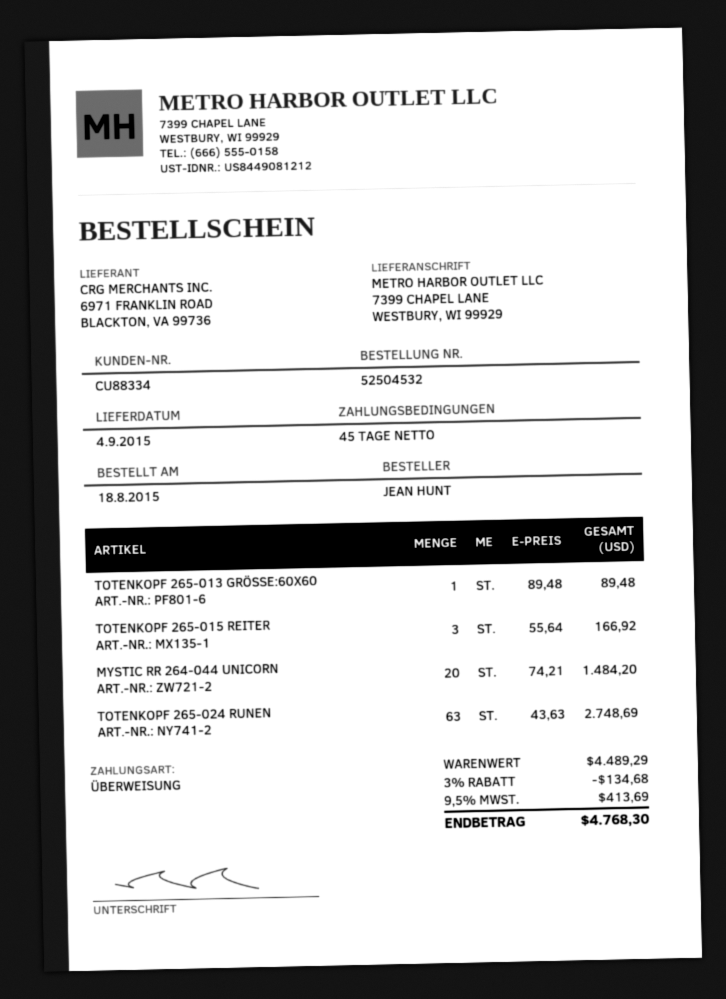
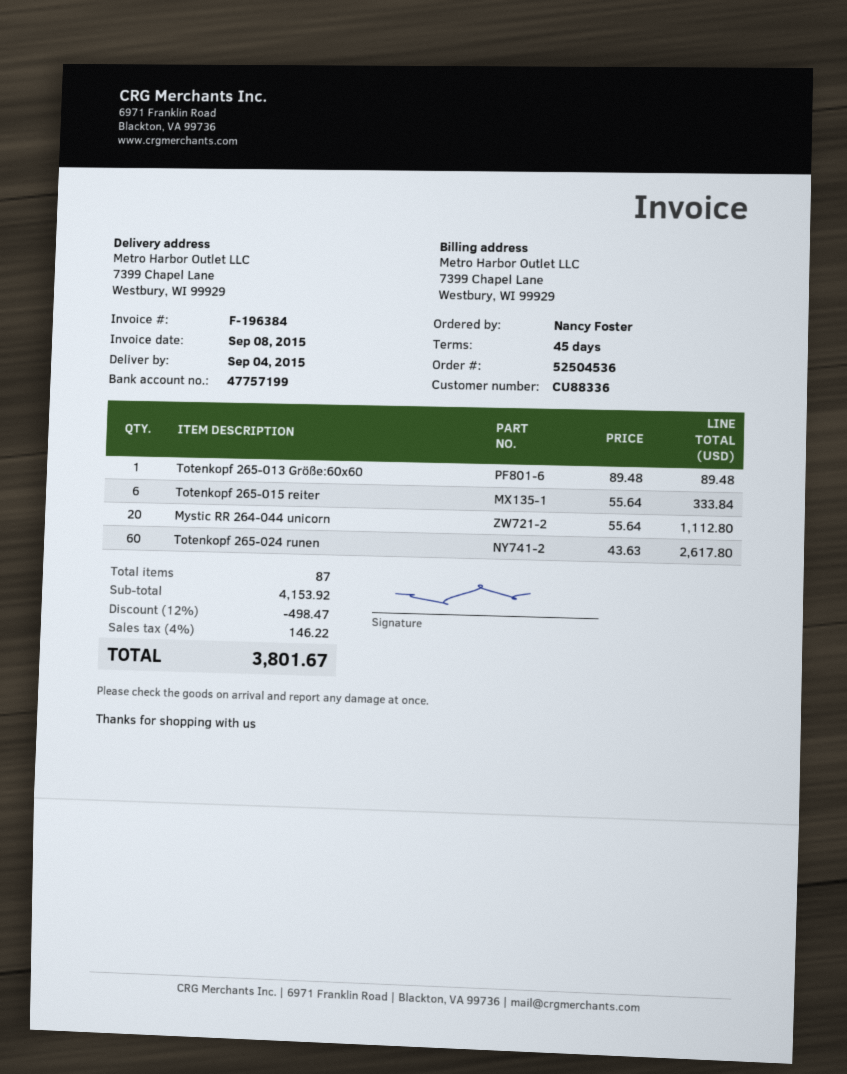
order number: 52504532 -> 52504536
customer number: CU88334 -> CU88336
ordered by: JEAN HUNT -> Nancy Foster
TOTENKOPF 265-015 REITER: 3 x 55.64 = 166.92 -> 6 x 55.64 = 333.84
MYSTIC RR 264-044 UNICORN: 20 x 74.21 = 1484.20 -> 20 x 55.64 = 1112.80
TOTENKOPF 265-024 RUNEN: 63 x 43.63 = 2748.69 -> 60 x 43.63 = 2617.80
subtotal: 4489.29 -> 4153.92
discount: 3% = 134.68 -> 12% = 498.47
tax: 9.5% = 413.69 -> 4% = 146.22
total: 4768.30 -> 3801.67

